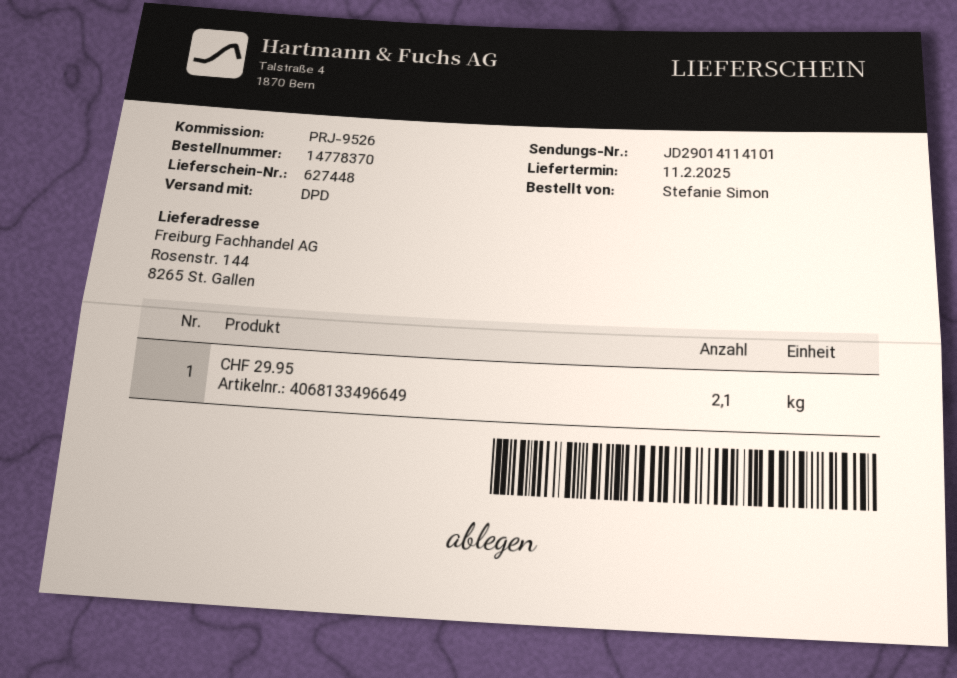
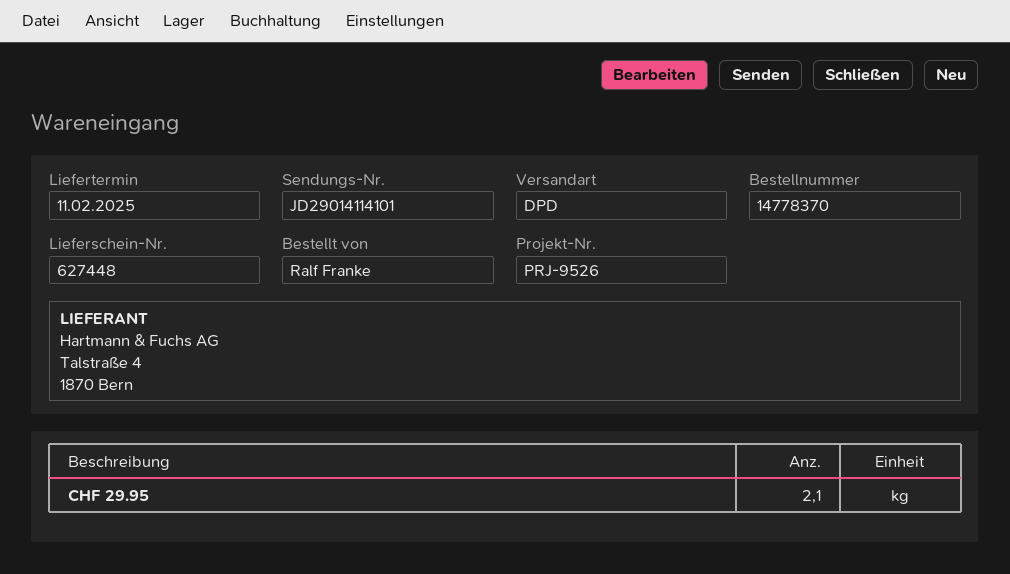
ordered by: Stefanie Simon -> Ralf Franke

